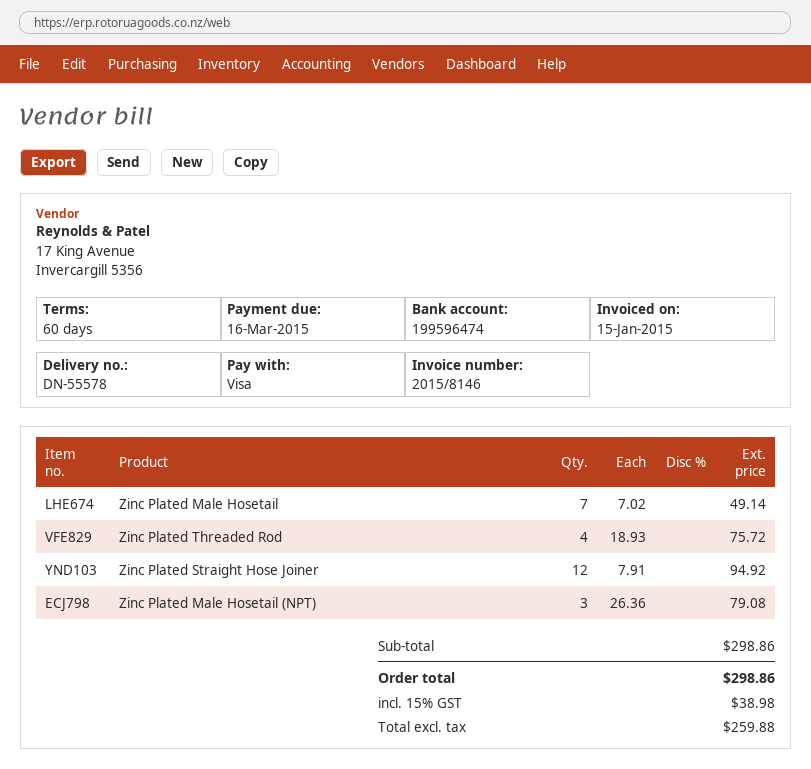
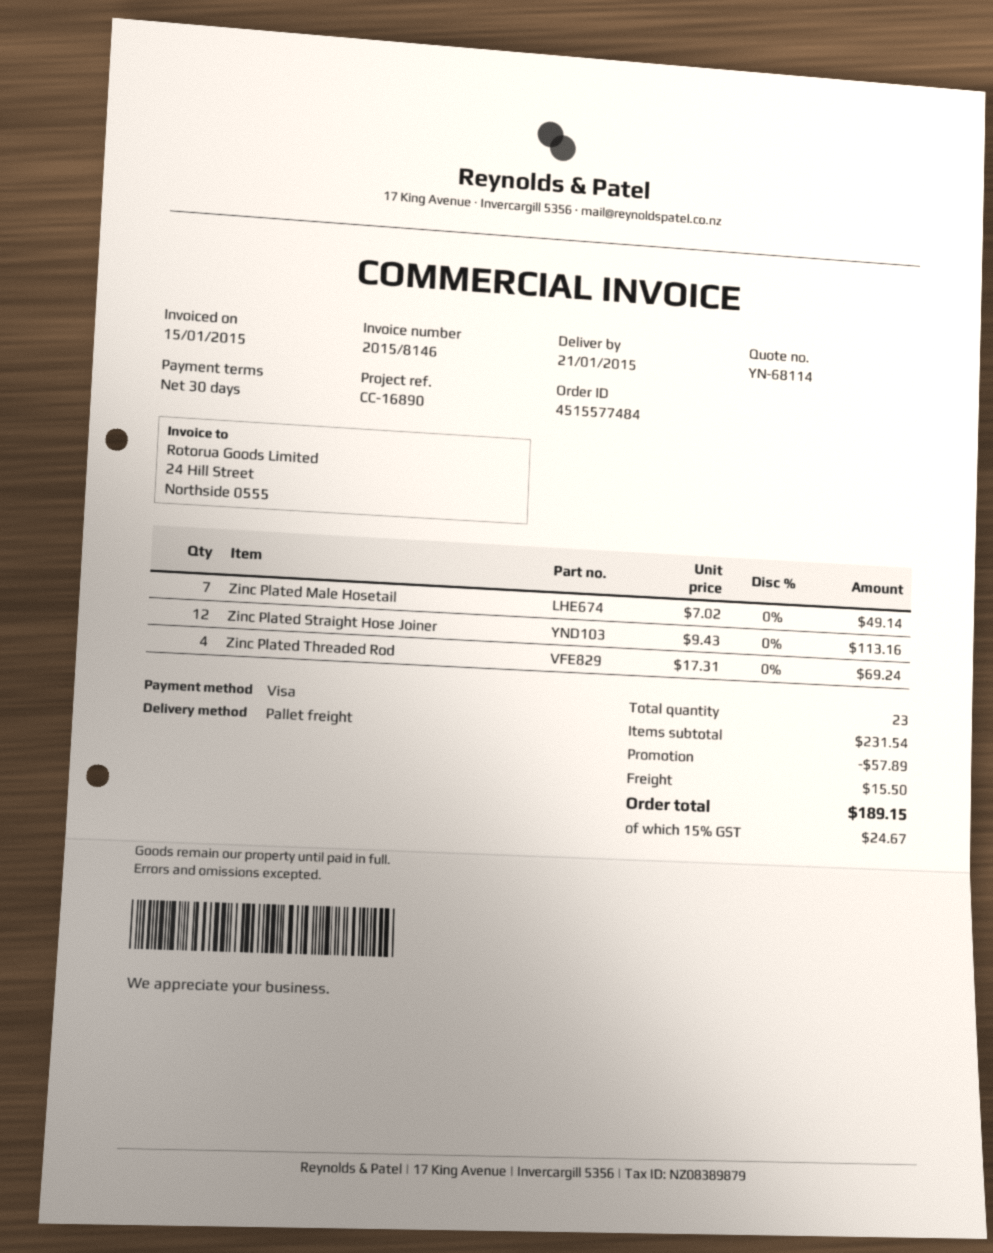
payment terms: 60 days -> 30 days
Zinc Plated Threaded Rod: 4 x 18.93 = 75.72 -> 4 x 17.31 = 69.24
Zinc Plated Straight Hose Joiner: 12 x 7.91 = 94.92 -> 12 x 9.43 = 113.16
Zinc Plated Male Hosetail (NPT): 3 x 26.36 = 79.08 -> none
subtotal: 298.86 -> 231.54
discount: none -> 57.89
shipping: none -> 15.50
tax: 15% = 38.98 -> 15% = 24.67
total: 298.86 -> 189.15

